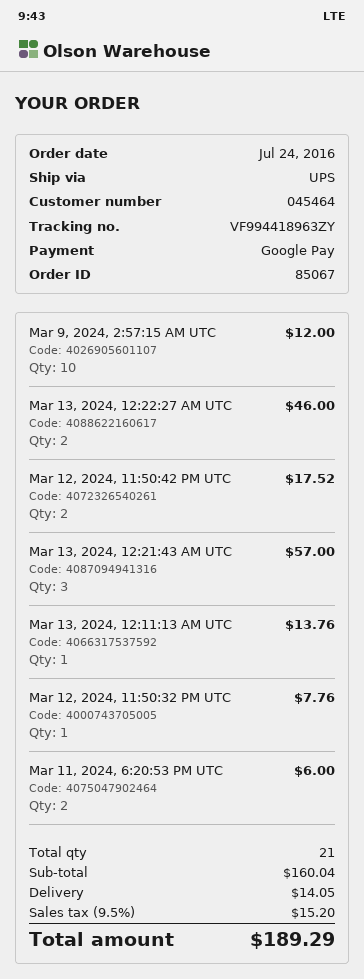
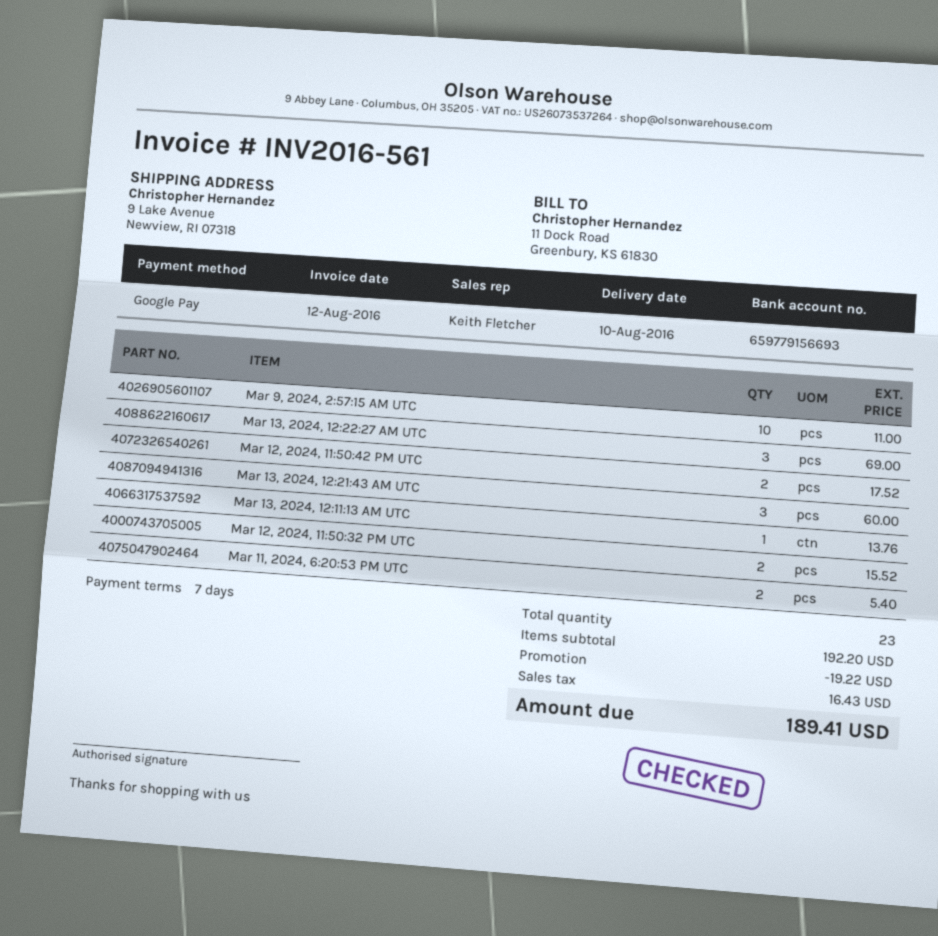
Mar 9, 2024, 2:57:15 AM UTC: 10 for 12.00 -> 10 for 11.00
Mar 13, 2024, 12:22:27 AM UTC: 2 for 46.00 -> 3 for 69.00
Mar 13, 2024, 12:21:43 AM UTC: 3 for 57.00 -> 3 for 60.00
Mar 12, 2024, 11:50:32 PM UTC: 1 for 7.76 -> 2 for 15.52
Mar 11, 2024, 6:20:53 PM UTC: 2 for 6.00 -> 2 for 5.40
total quantity: 21 -> 23
subtotal: 160.04 -> 192.20
discount: none -> 19.22
shipping: 14.05 -> none
tax: 15.20 -> 16.43
total: 189.29 -> 189.41

